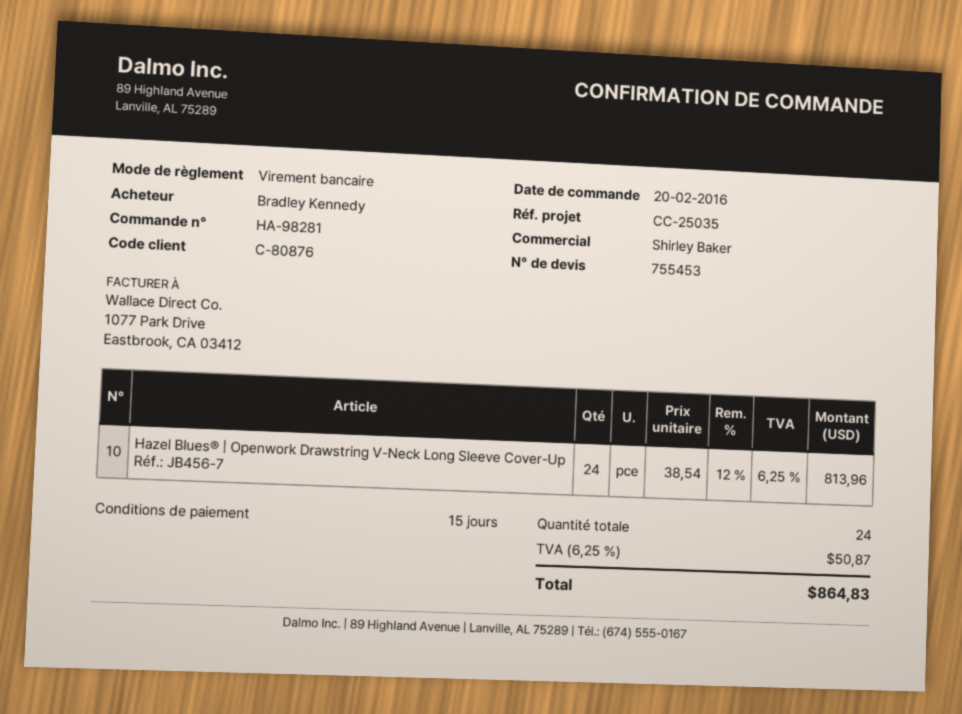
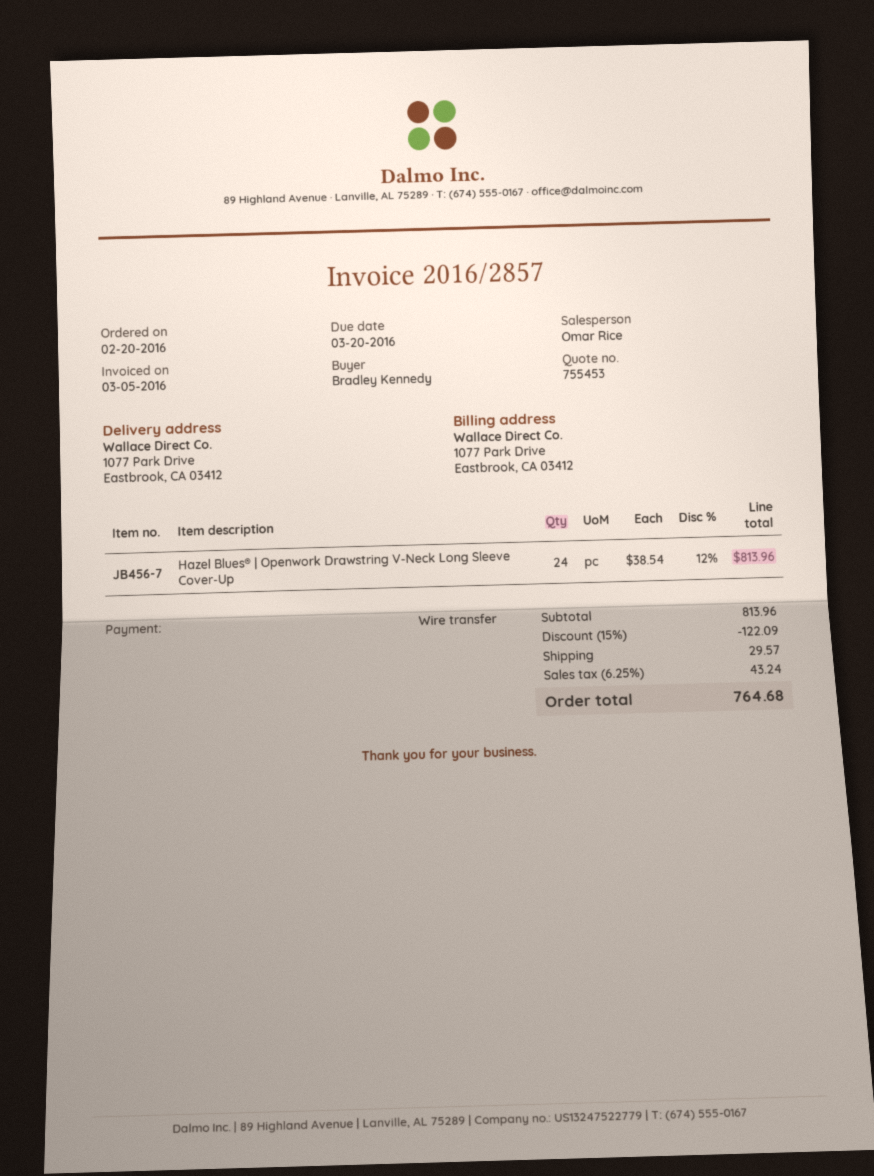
sales rep: Shirley Baker -> Omar Rice
discount: none -> 15% = 122.09
shipping: none -> 29.57
tax: 6.25% = 50.87 -> 6.25% = 43.24
total: 864.83 -> 764.68

